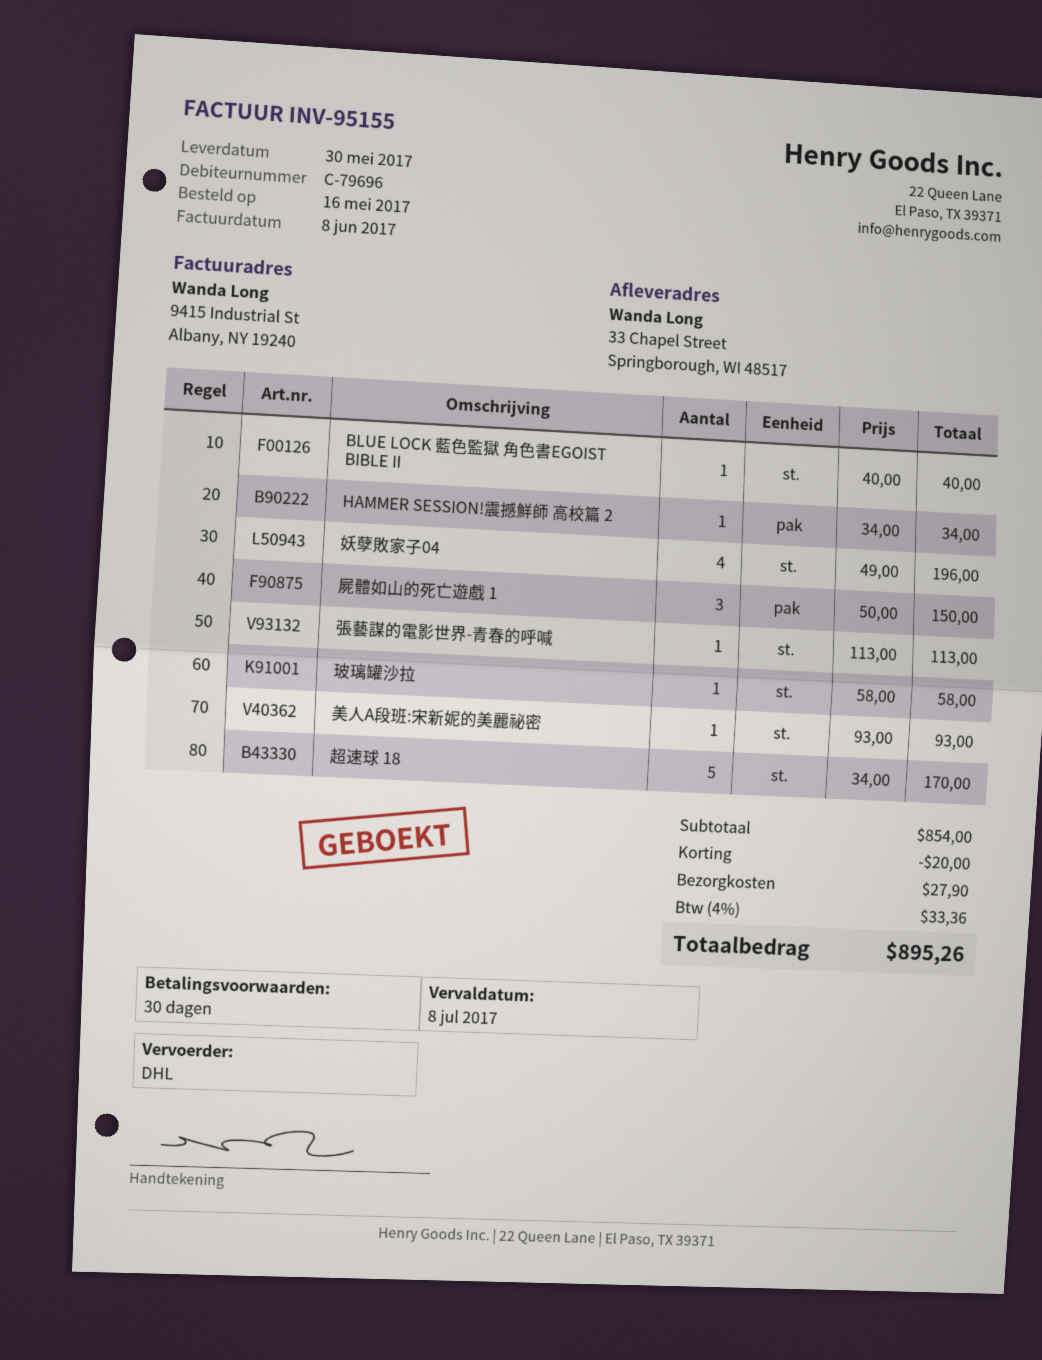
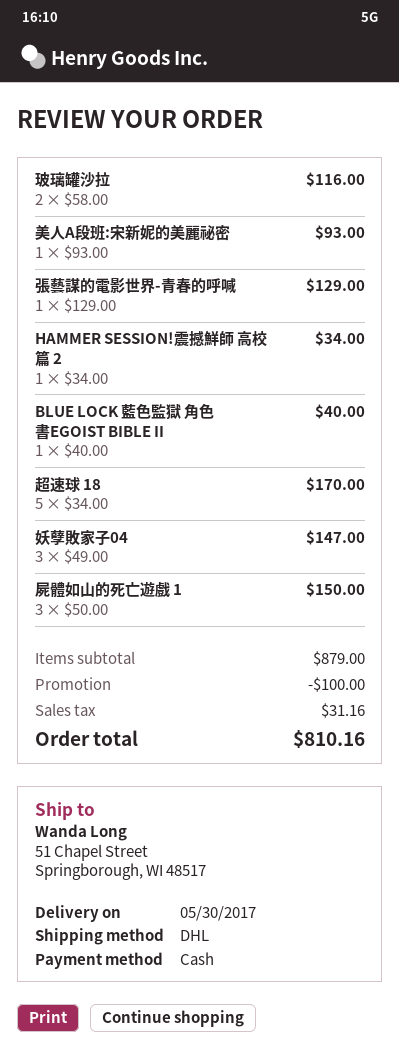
ship to: 33 Chapel Street, Springborough, WI 48517 -> 51 Chapel Street, Springborough, WI 48517
妖孽敗家子04: 4 x 49.00 = 196.00 -> 3 x 49.00 = 147.00
張藝謀的電影世界-青春的呼喊: 1 x 113.00 = 113.00 -> 1 x 129.00 = 129.00
玻璃罐沙拉: 1 x 58.00 = 58.00 -> 2 x 58.00 = 116.00
subtotal: 854.00 -> 879.00
discount: 20.00 -> 100.00
shipping: 27.90 -> none
tax: 33.36 -> 31.16
total: 895.26 -> 810.16

